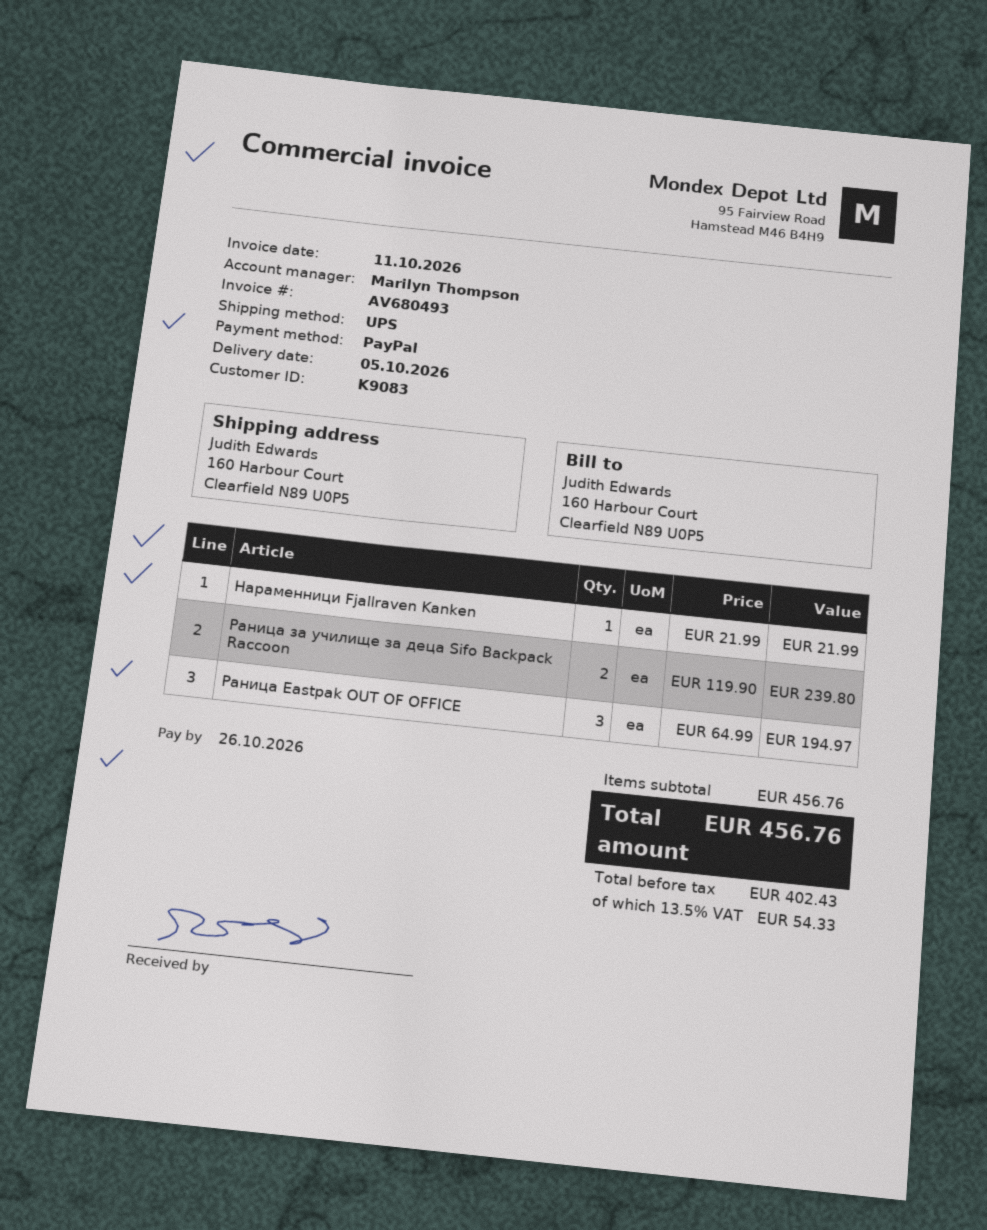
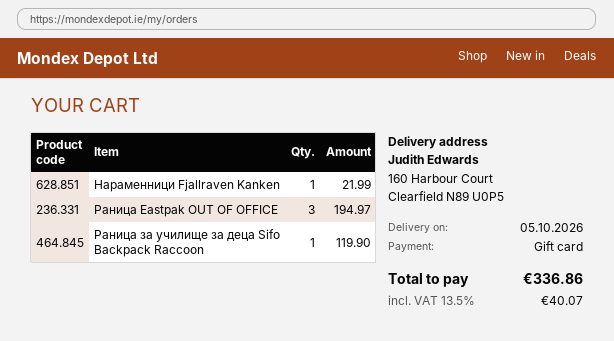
payment method: PayPal -> gift card
Раница за училище за деца Sifo Backpack Raccoon: 2 for 239.80 -> 1 for 119.90
tax: 13.5% = 54.33 -> 13.5% = 40.07
total: 456.76 -> 336.86

